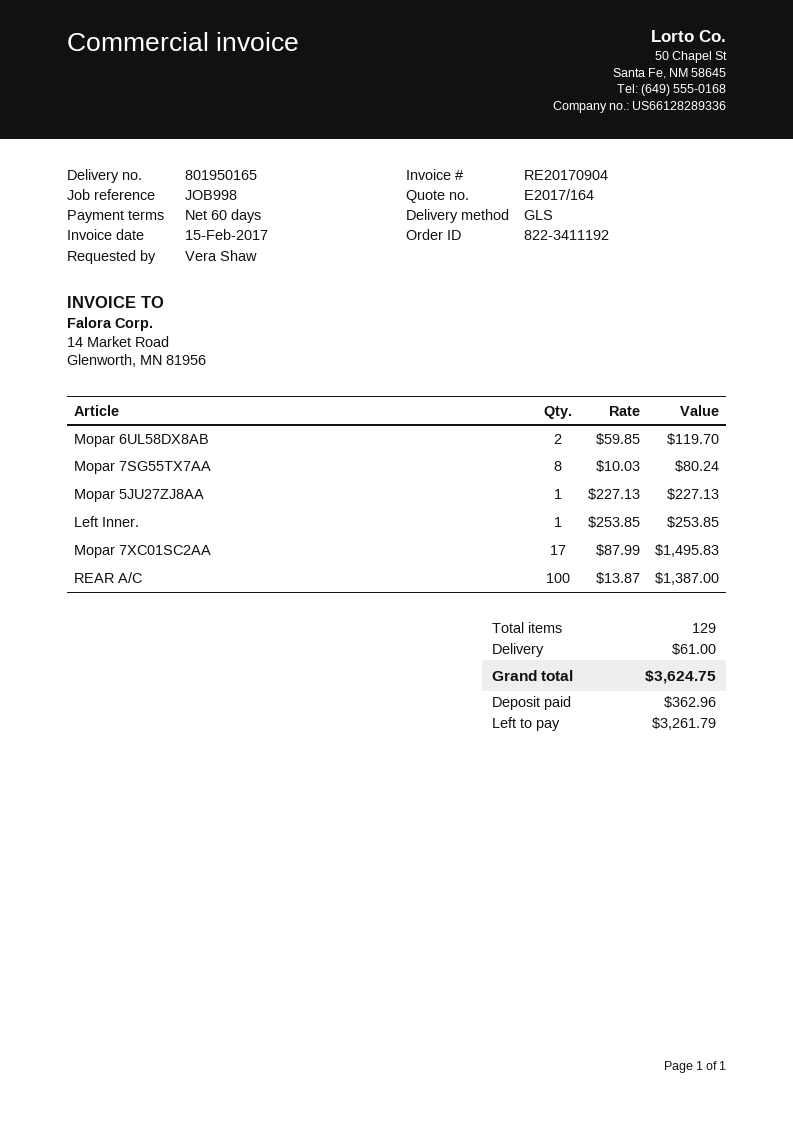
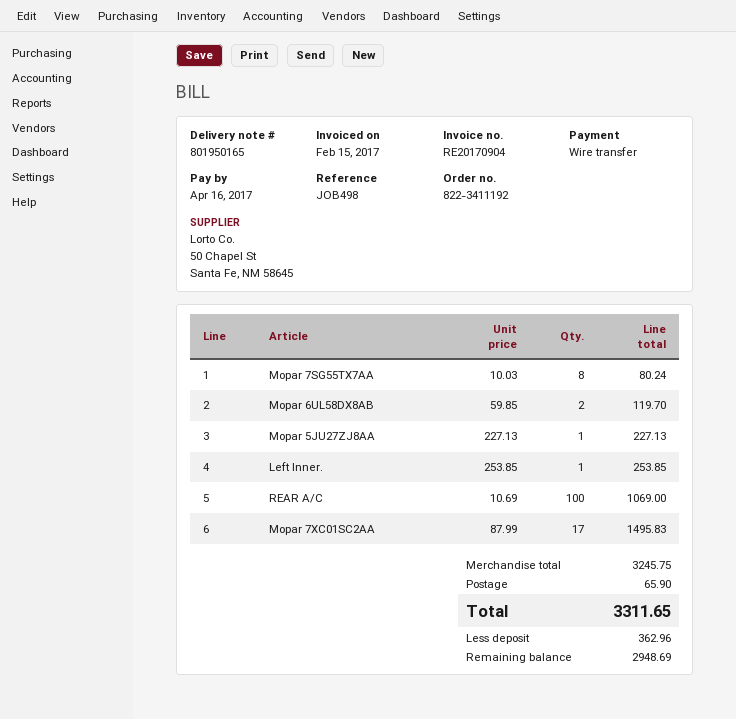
reference: JOB998 -> JOB498
REAR A/C: 100 x 13.87 = 1387.00 -> 100 x 10.69 = 1069.00
shipping: 61.00 -> 65.90
total: 3624.75 -> 3311.65
balance: 3261.79 -> 2948.69

